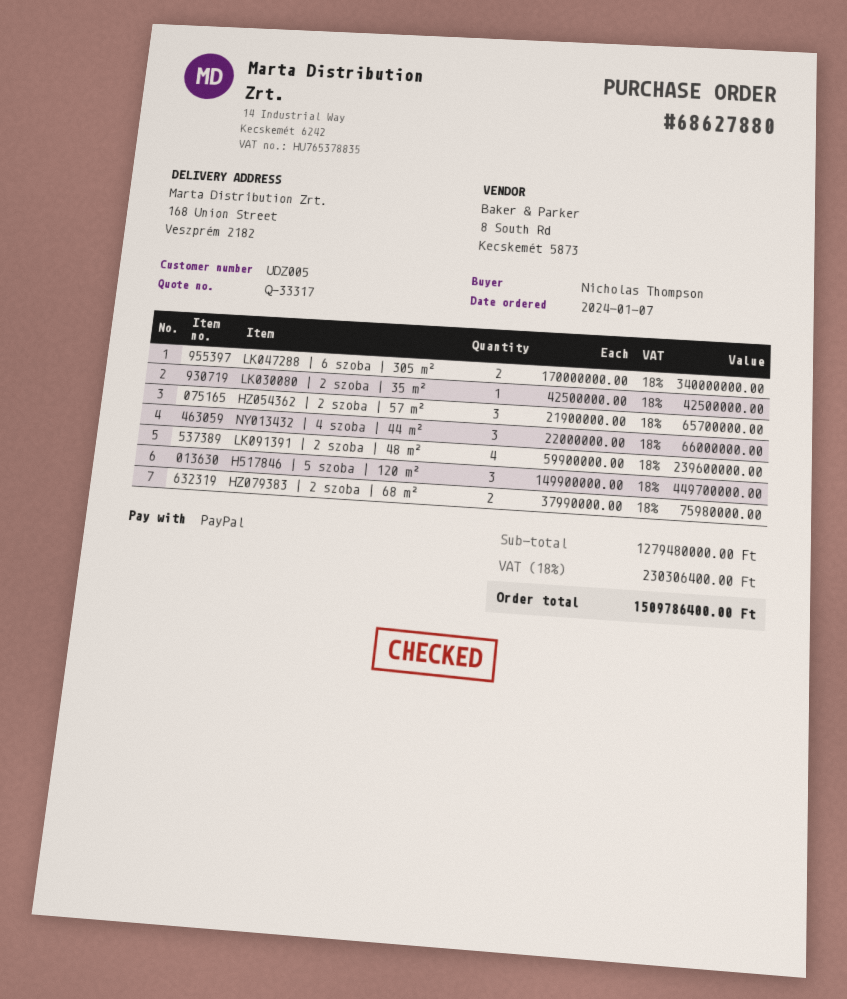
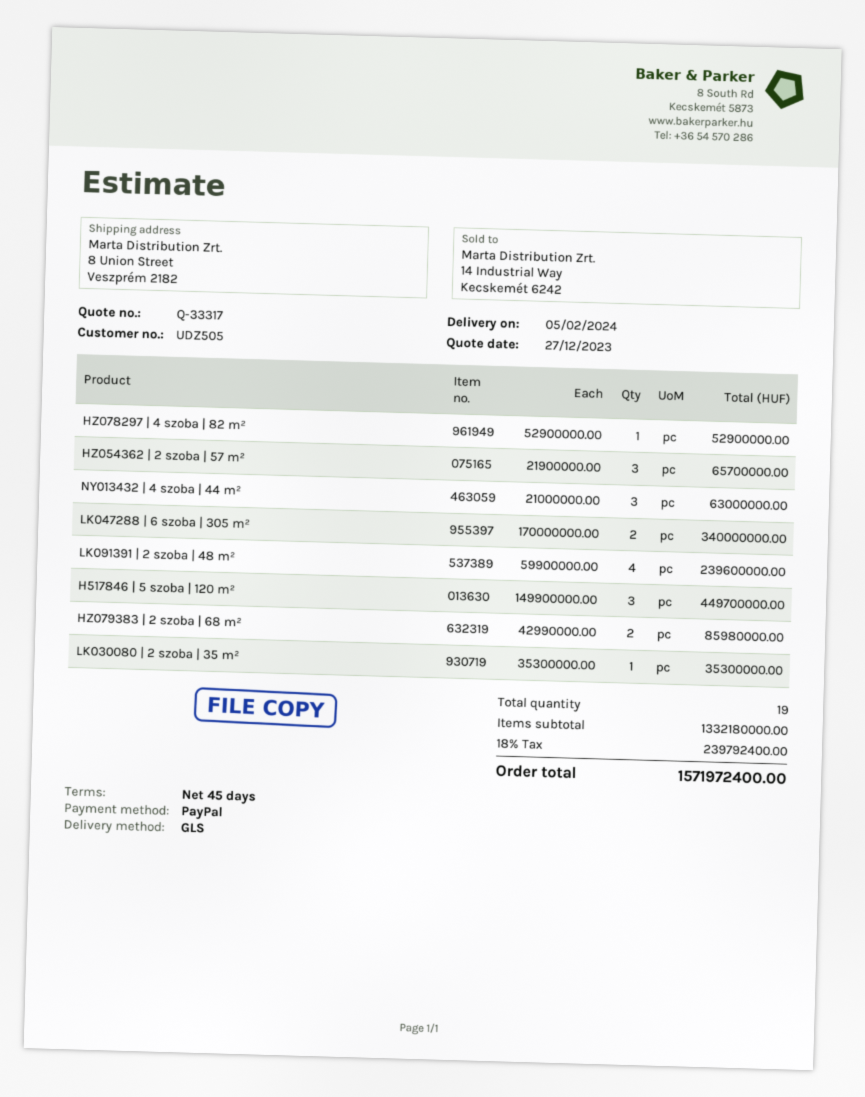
customer number: UDZ005 -> UDZ505
ship to: 168 Union Street, Veszprém 2182 -> 8 Union Street, Veszprém 2182
LK030080 | 2 szoba | 35 m²: 1 x 42500000.00 = 42500000.00 -> 1 x 35300000.00 = 35300000.00
NY013432 | 4 szoba | 44 m²: 3 x 22000000.00 = 66000000.00 -> 3 x 21000000.00 = 63000000.00
HZ079383 | 2 szoba | 68 m²: 2 x 37990000.00 = 75980000.00 -> 2 x 42990000.00 = 85980000.00
HZ078297 | 4 szoba | 82 m²: none -> 1 x 52900000.00 = 52900000.00
subtotal: 1279480000.00 -> 1332180000.00
tax: 18% = 230306400.00 -> 18% = 239792400.00
total: 1509786400.00 -> 1571972400.00

